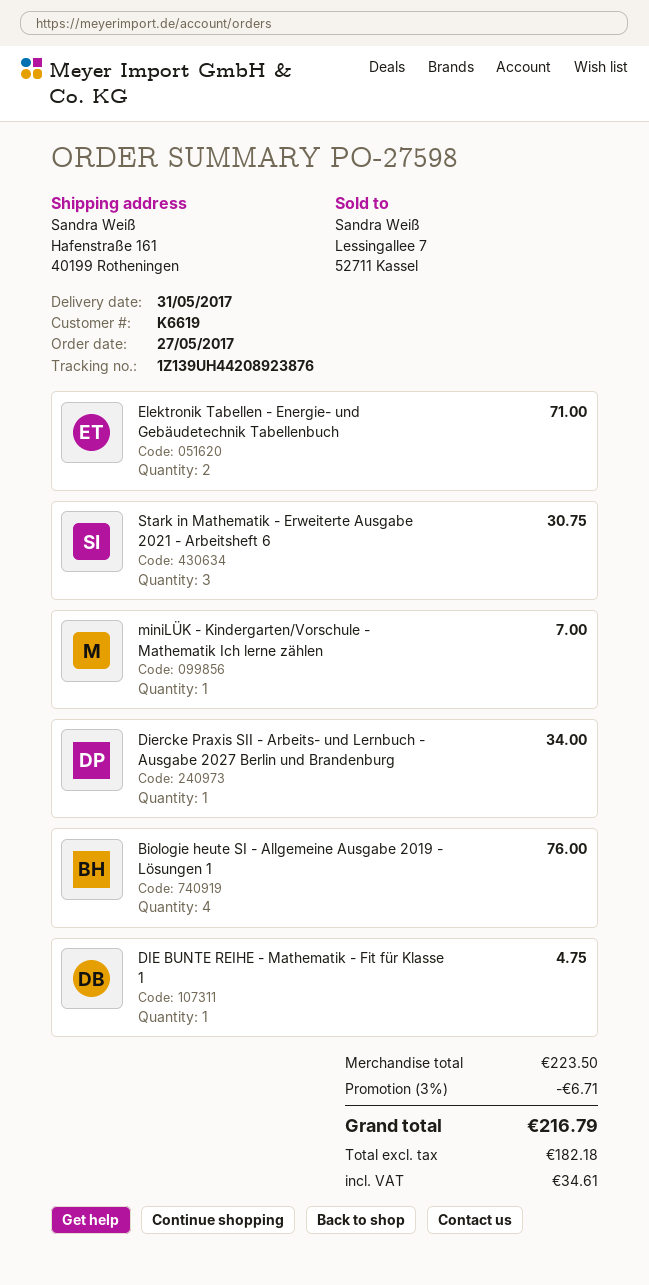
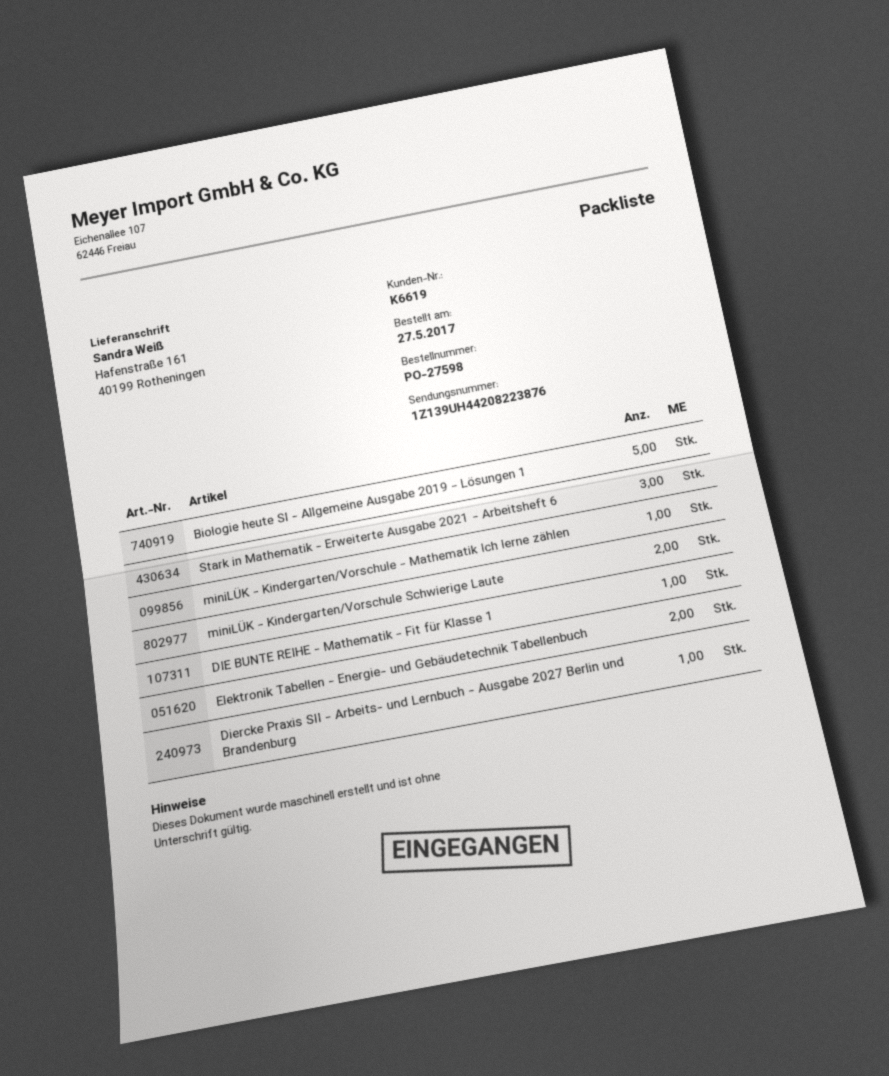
tracking number: 1Z139UH44208923876 -> 1Z139UH44208223876
Biologie heute SI - Allgemeine Ausgabe 2019 - Lösungen 1: 4 -> 5
miniLÜK - Kindergarten/Vorschule Schwierige Laute: none -> 2

